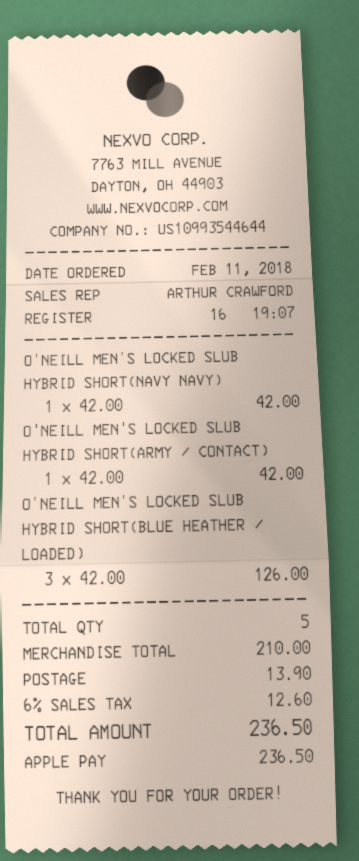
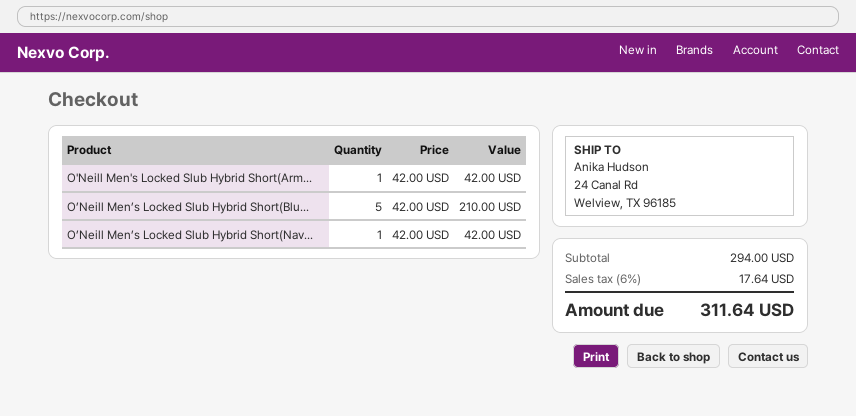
O’NEILL MEN’S LOCKED SLUB HYBRID SHORT(BLUE HEATHER / LOADED): 3 x 42.00 = 126.00 -> 5 x 42.00 = 210.00
subtotal: 210.00 -> 294.00
shipping: 13.90 -> none
tax: 6% = 12.60 -> 6% = 17.64
total: 236.50 -> 311.64

